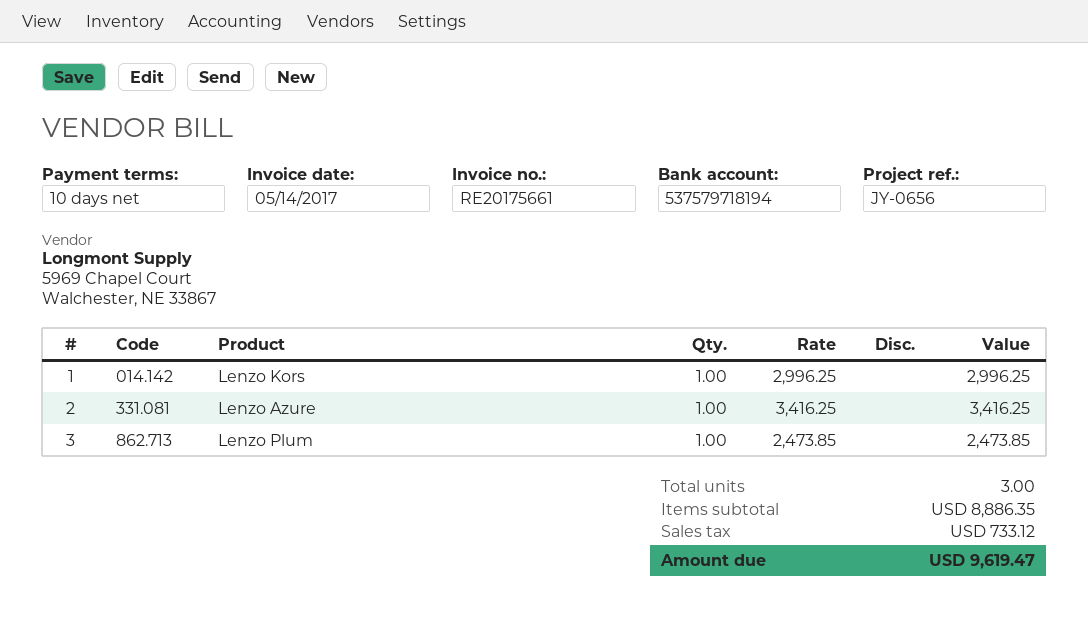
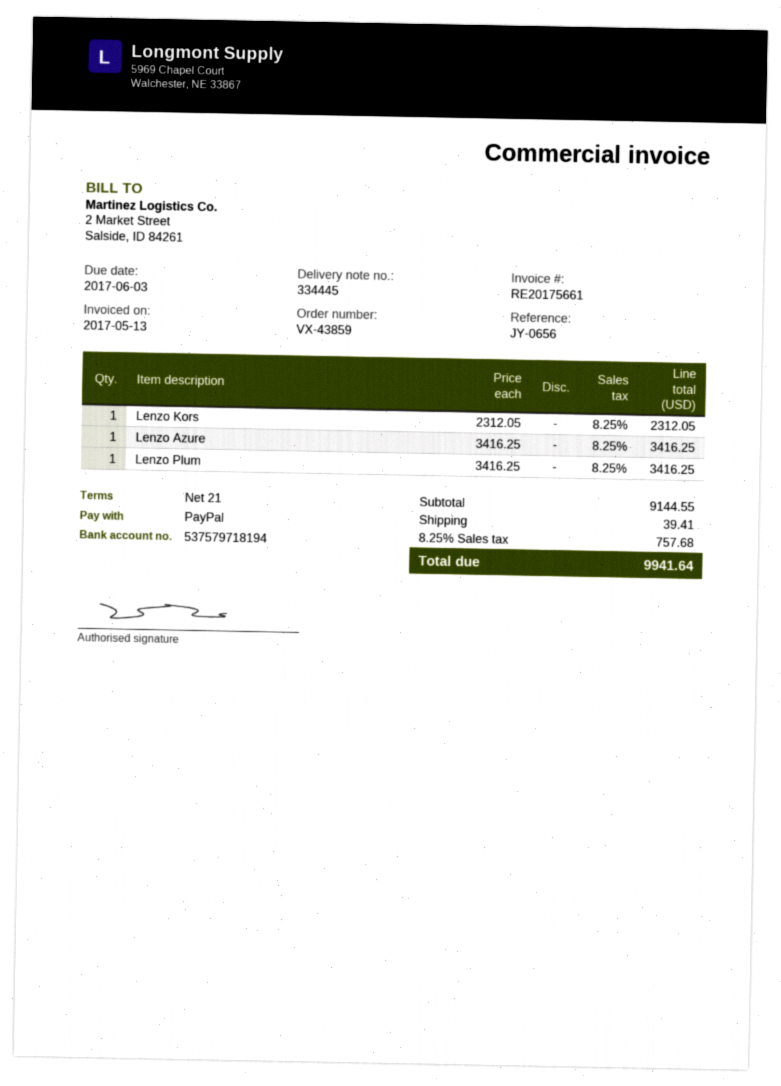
invoice date: 2017-05-14 -> 2017-05-13
payment terms: 10 days -> 21 days
Lenzo Kors: 1 x 2996.25 = 2996.25 -> 1 x 2312.05 = 2312.05
Lenzo Plum: 1 x 2473.85 = 2473.85 -> 1 x 3416.25 = 3416.25
subtotal: 8886.35 -> 9144.55
shipping: none -> 39.41
tax: 733.12 -> 757.68
total: 9619.47 -> 9941.64

